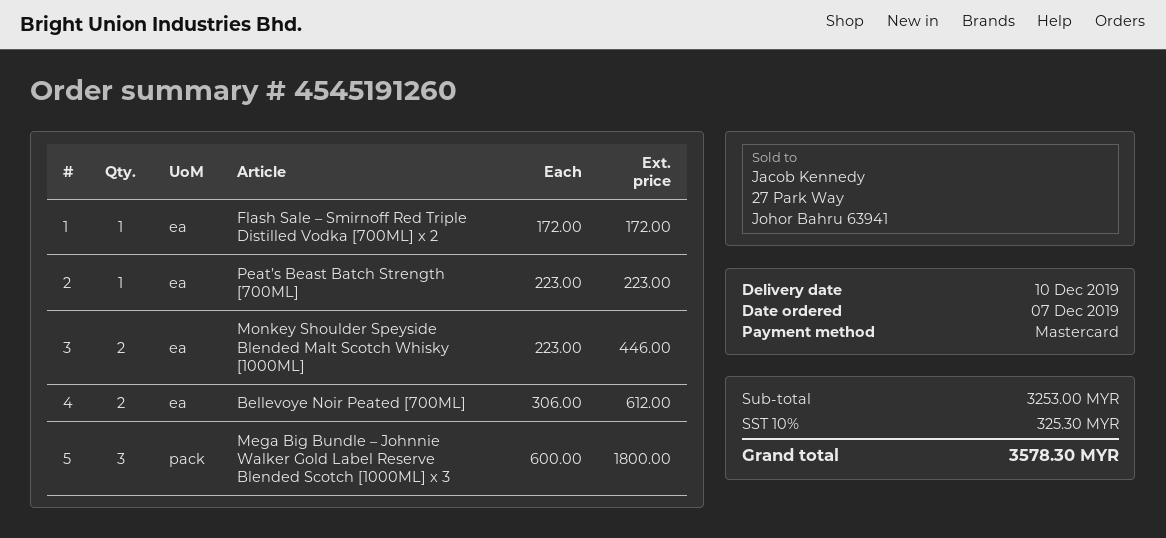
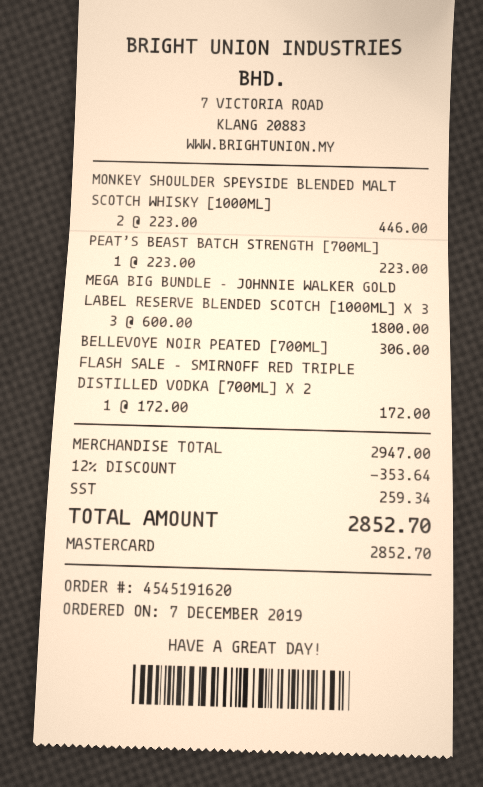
order number: 4545191260 -> 4545191620
Bellevoye Noir Peated [700ML]: 2 x 306.00 = 612.00 -> 1 x 306.00 = 306.00
subtotal: 3253.00 -> 2947.00
discount: none -> 12% = 353.64
tax: 325.30 -> 259.34
total: 3578.30 -> 2852.70

